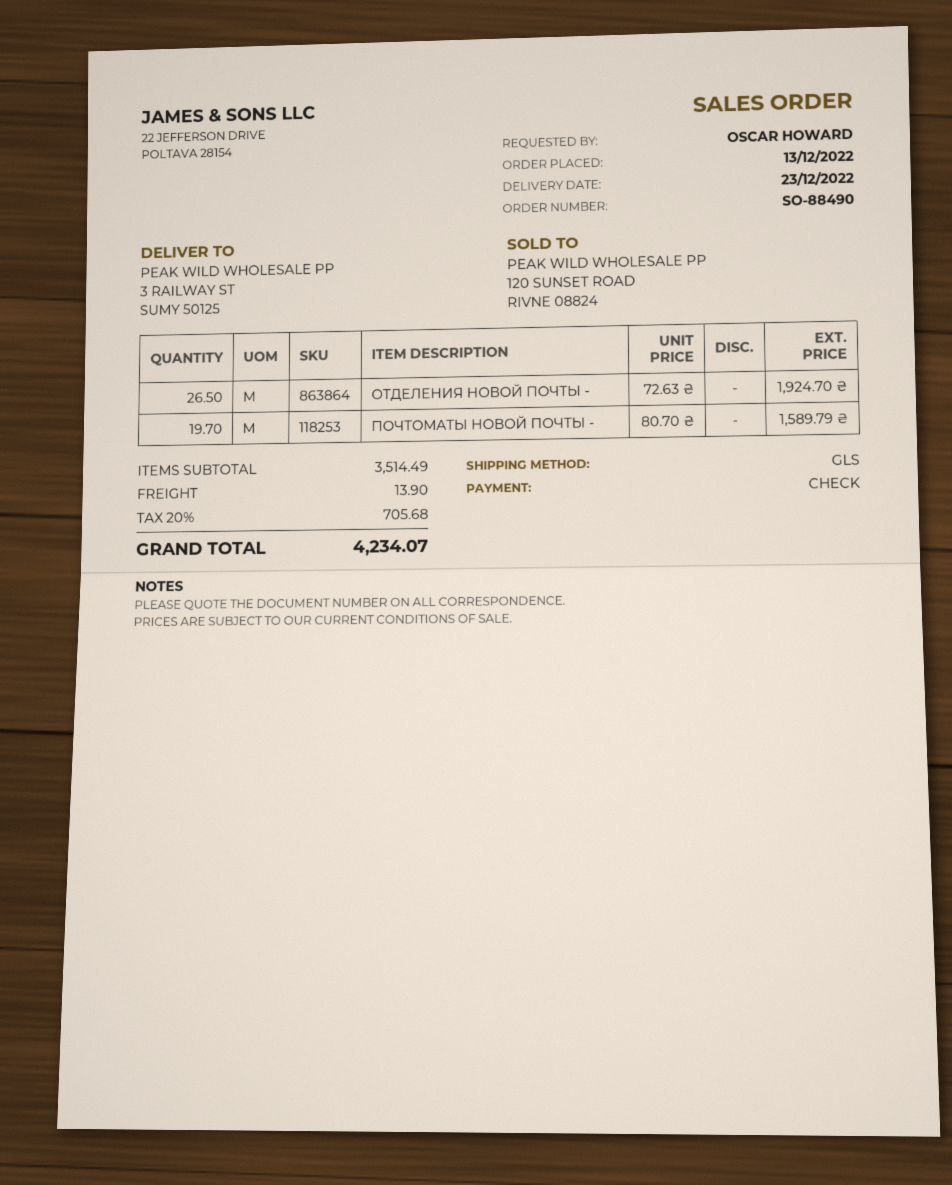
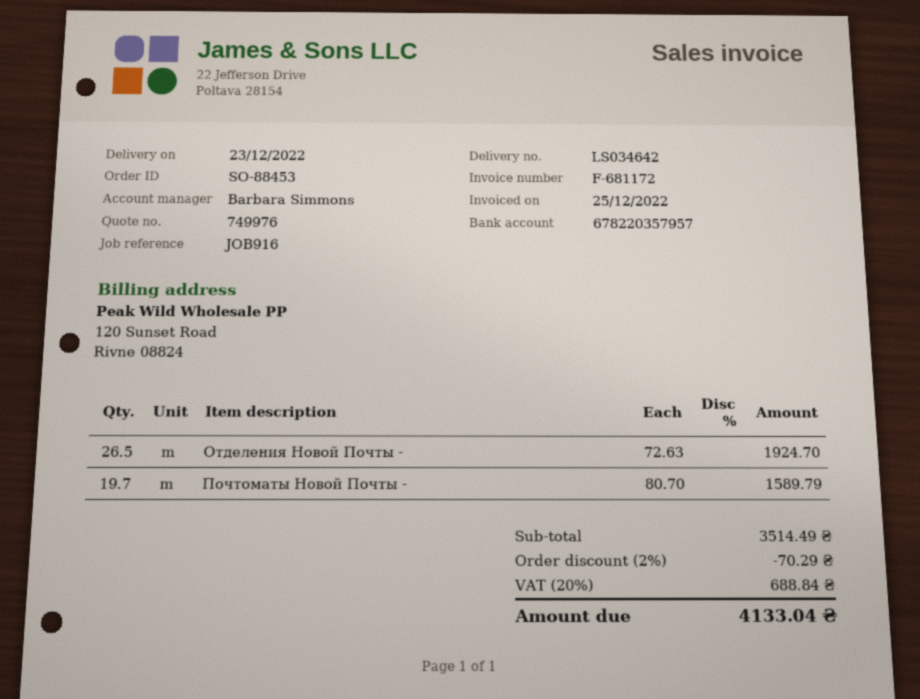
order number: SO-88490 -> SO-88453
discount: none -> 2% = 70.29
shipping: 13.90 -> none
tax: 20% = 705.68 -> 20% = 688.84
total: 4234.07 -> 4133.04

